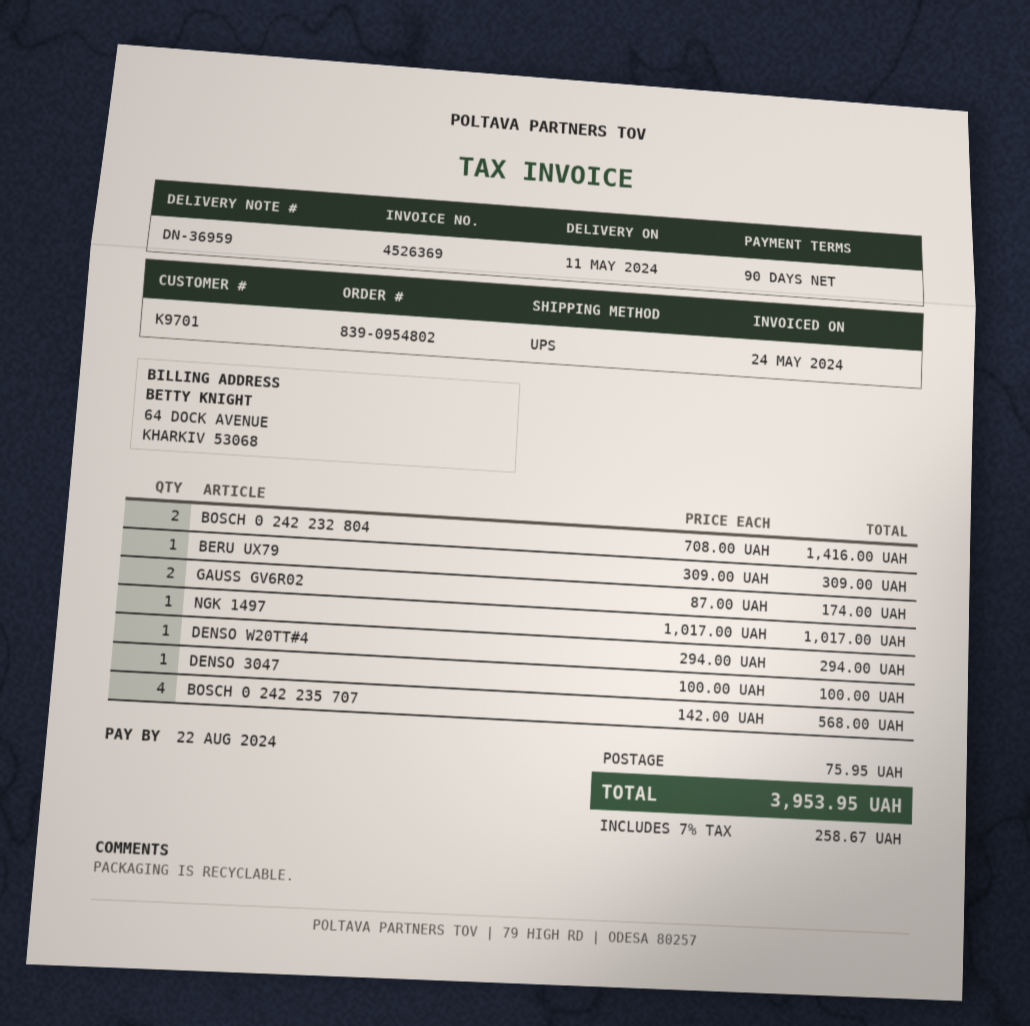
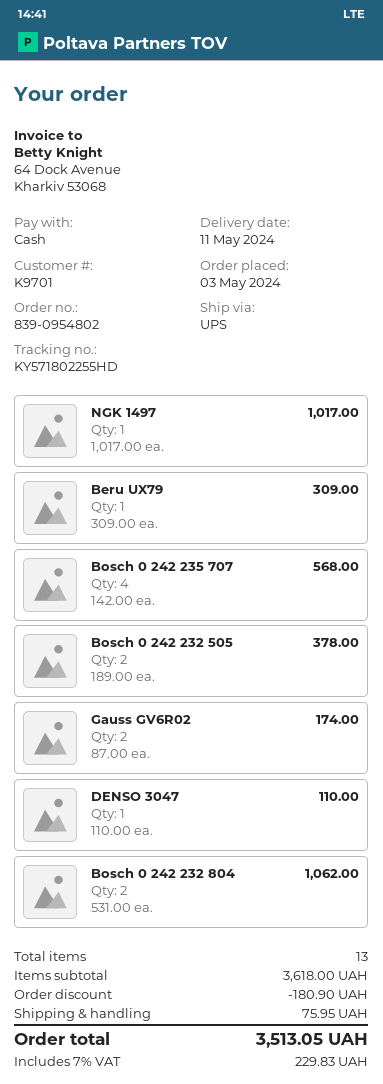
BOSCH 0 242 232 804: 2 x 708.00 = 1416.00 -> 2 x 531.00 = 1062.00
DENSO W20TT#4: 1 x 294.00 = 294.00 -> none
DENSO 3047: 1 x 100.00 = 100.00 -> 1 x 110.00 = 110.00
Bosch 0 242 232 505: none -> 2 x 189.00 = 378.00
discount: none -> 180.90
tax: 7% = 258.67 -> 7% = 229.83
total: 3953.95 -> 3513.05

